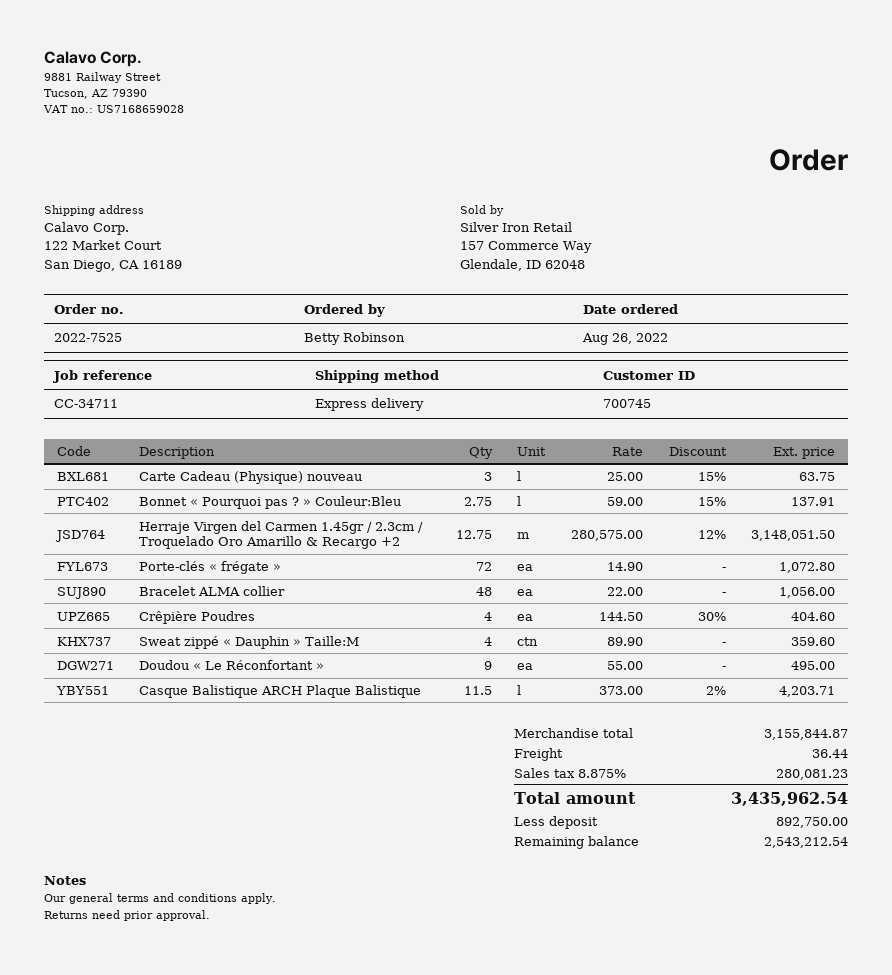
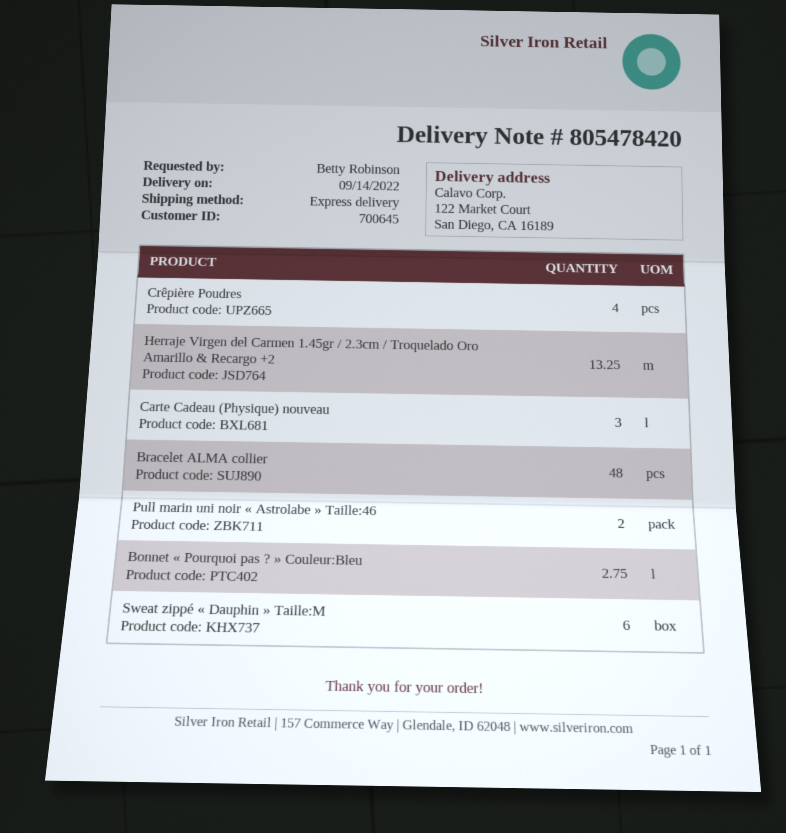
customer number: 700745 -> 700645
Herraje Virgen del Carmen 1.45gr / 2.3cm / Troquelado Oro Amarillo & Recargo +2: 12.75 -> 13.25
Porte-clés « frégate »: 72 -> none
Sweat zippé « Dauphin » Taille:M: 4 -> 6
Doudou « Le Réconfortant »: 9 -> none
Casque Balistique ARCH Plaque Balistique: 11.5 -> none
Pull marin uni noir « Astrolabe » Taille:46: none -> 2

